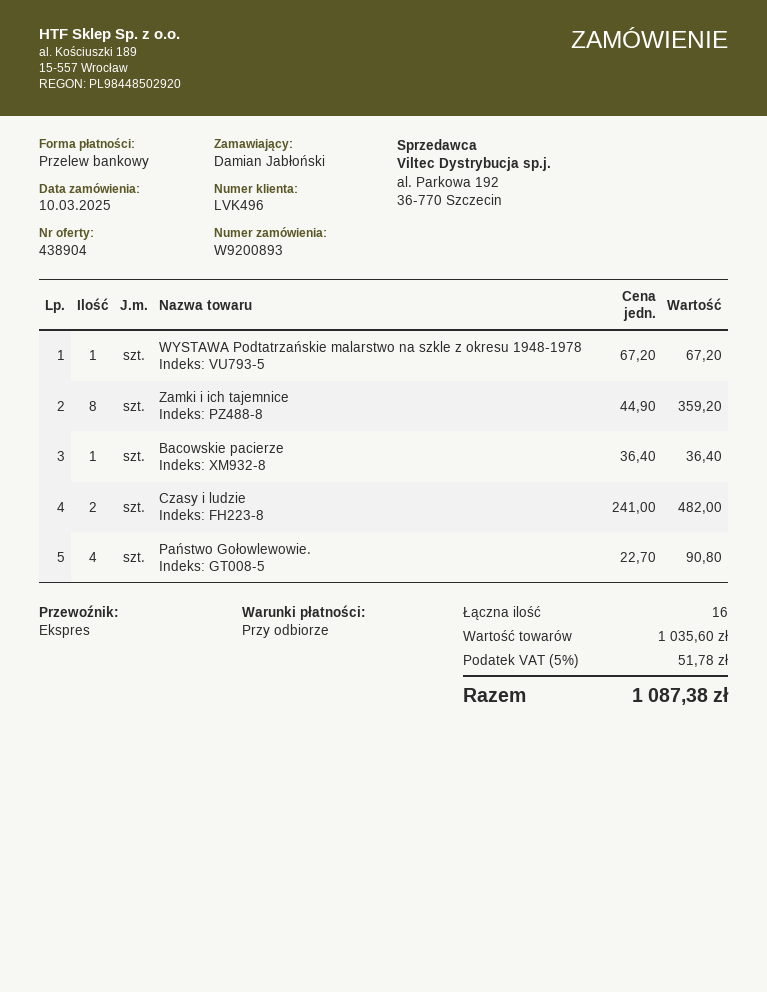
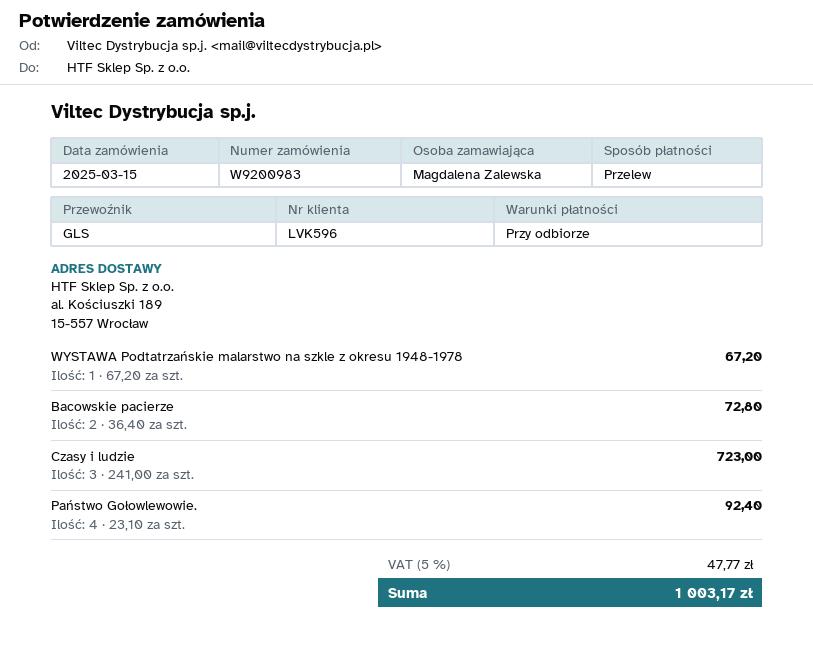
order number: W9200893 -> W9200983
order date: 2025-03-10 -> 2025-03-15
customer number: LVK496 -> LVK596
ordered by: Damian Jabłoński -> Magdalena Zalewska
shipping method: express -> GLS
Zamki i ich tajemnice: 8 x 44.90 = 359.20 -> none
Bacowskie pacierze: 1 x 36.40 = 36.40 -> 2 x 36.40 = 72.80
Czasy i ludzie: 2 x 241.00 = 482.00 -> 3 x 241.00 = 723.00
Państwo Gołowlewowie.: 4 x 22.70 = 90.80 -> 4 x 23.10 = 92.40
tax: 5% = 51.78 -> 5% = 47.77
total: 1087.38 -> 1003.17

